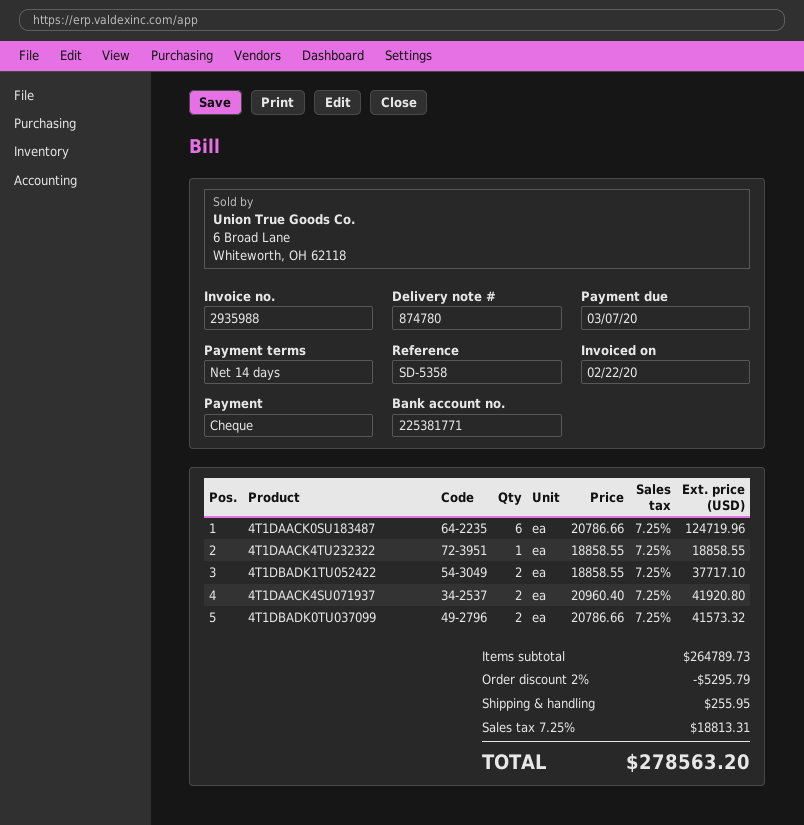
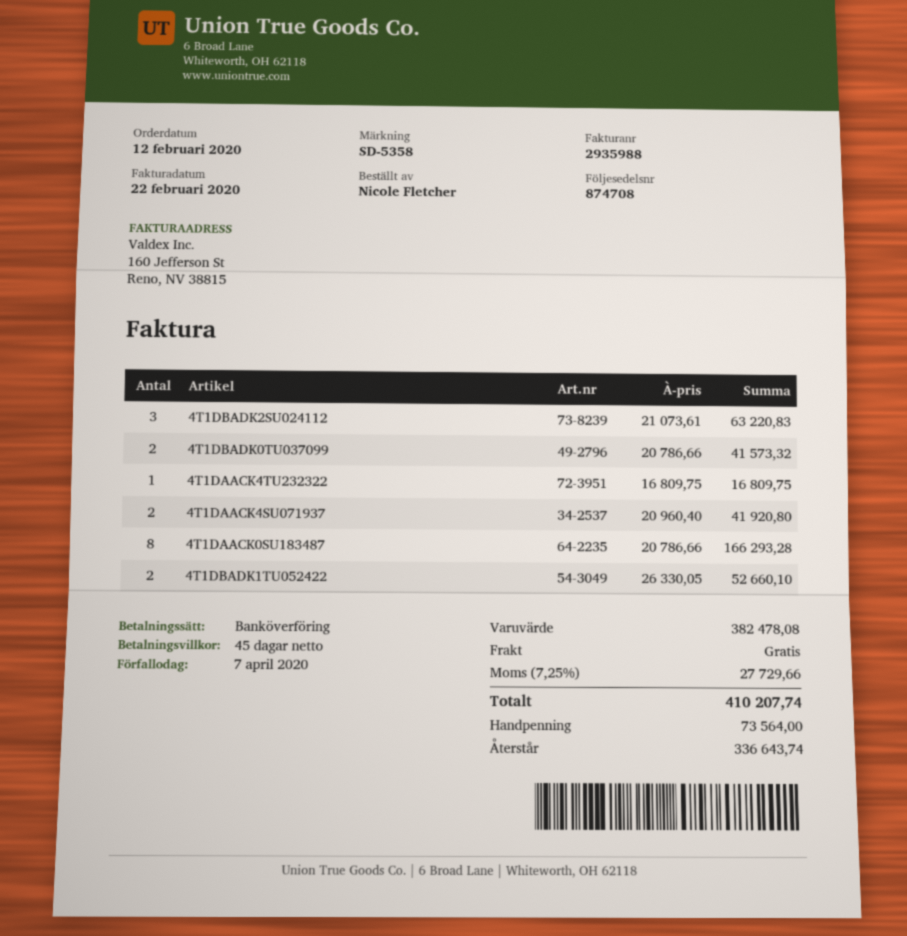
delivery note number: 874780 -> 874708
payment terms: 14 days -> 45 days
due date: 2020-03-07 -> 2020-04-07
payment method: cheque -> bank transfer
4T1DAACK0SU183487: 6 x 20786.66 = 124719.96 -> 8 x 20786.66 = 166293.28
4T1DAACK4TU232322: 1 x 18858.55 = 18858.55 -> 1 x 16809.75 = 16809.75
4T1DBADK1TU052422: 2 x 18858.55 = 37717.10 -> 2 x 26330.05 = 52660.10
4T1DBADK2SU024112: none -> 3 x 21073.61 = 63220.83
subtotal: 264789.73 -> 382478.08
discount: 2% = 5295.79 -> none
shipping: 255.95 -> 0.00
tax: 7.25% = 18813.31 -> 7.25% = 27729.66
total: 278563.20 -> 410207.74

